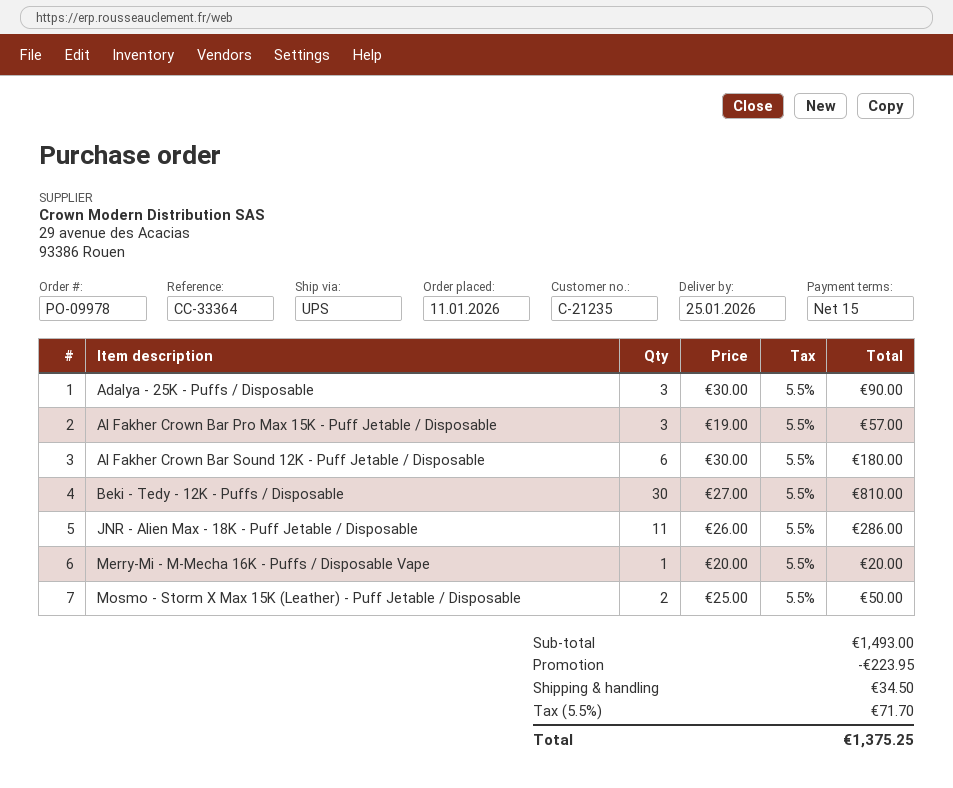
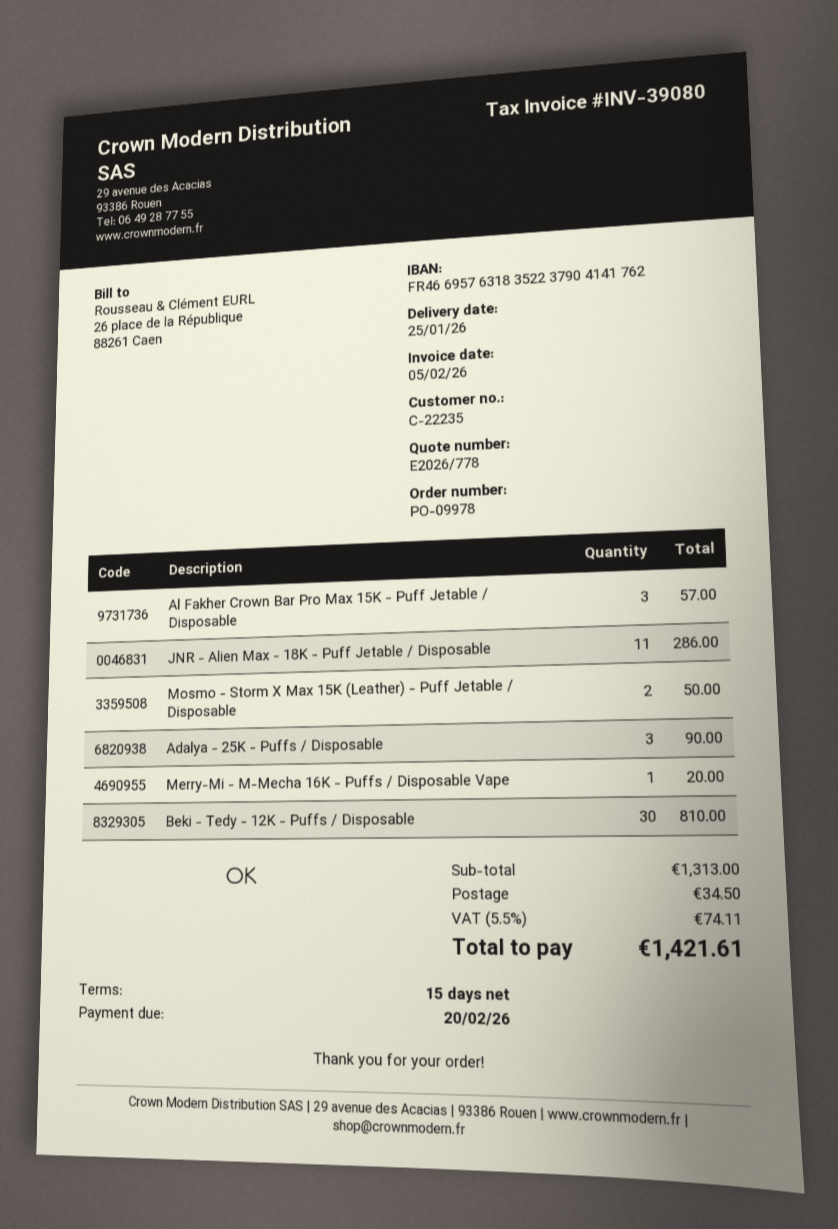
customer number: C-21235 -> C-22235
Al Fakher Crown Bar Sound 12K - Puff Jetable / Disposable: 6 for 180.00 -> none
subtotal: 1493.00 -> 1313.00
discount: 223.95 -> none
tax: 5.5% = 71.70 -> 5.5% = 74.11
total: 1375.25 -> 1421.61

